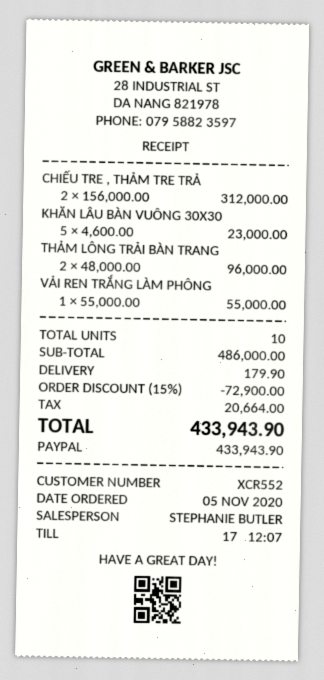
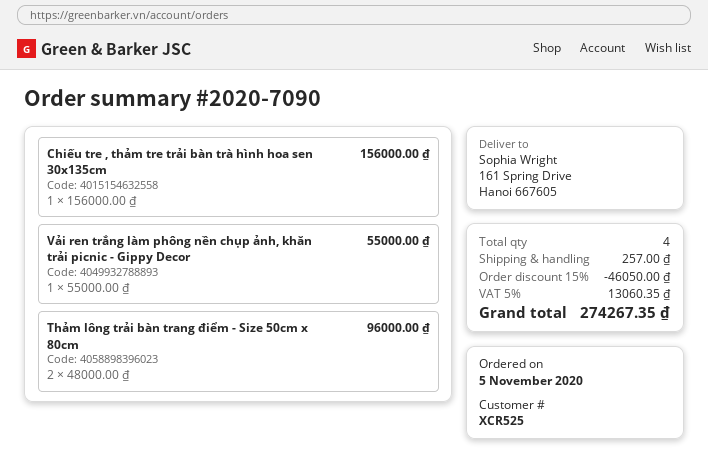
customer number: XCR552 -> XCR525
CHIẾU TRE , THẢM TRE TRẢ: 2 x 156000.00 = 312000.00 -> 1 x 156000.00 = 156000.00
KHĂN LÂU BÀN VUÔNG 30X30: 5 x 4600.00 = 23000.00 -> none
total quantity: 10 -> 4
discount: 15% = 72900.00 -> 15% = 46050.00
shipping: 179.90 -> 257.00
tax: 20664.00 -> 13060.35
total: 433943.90 -> 274267.35

